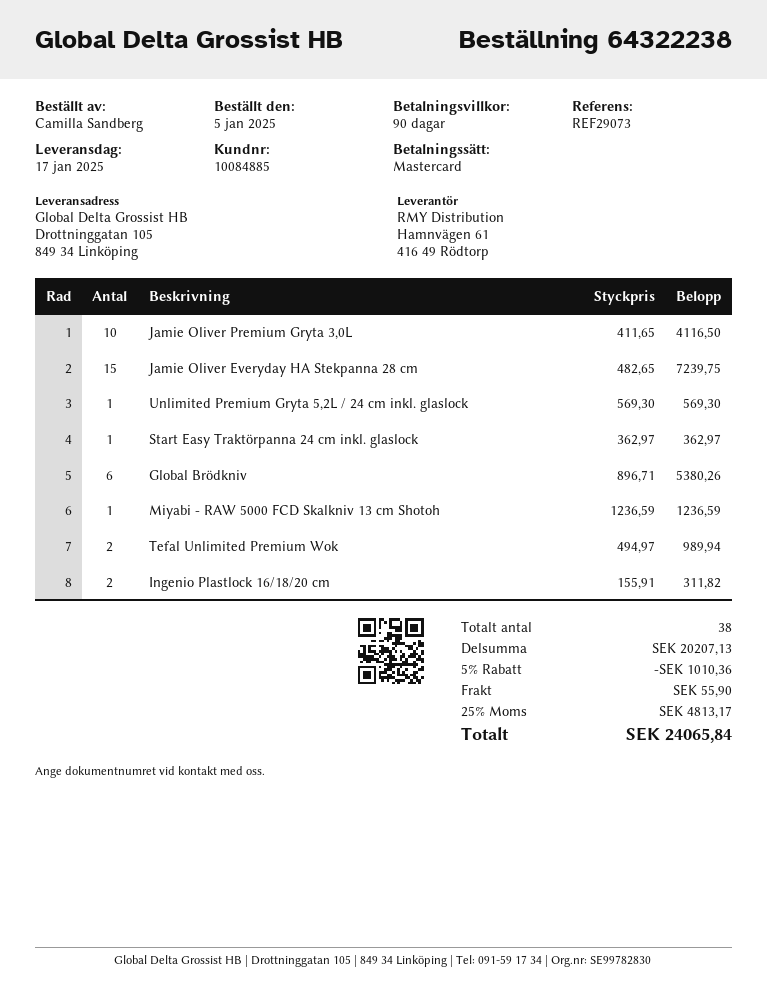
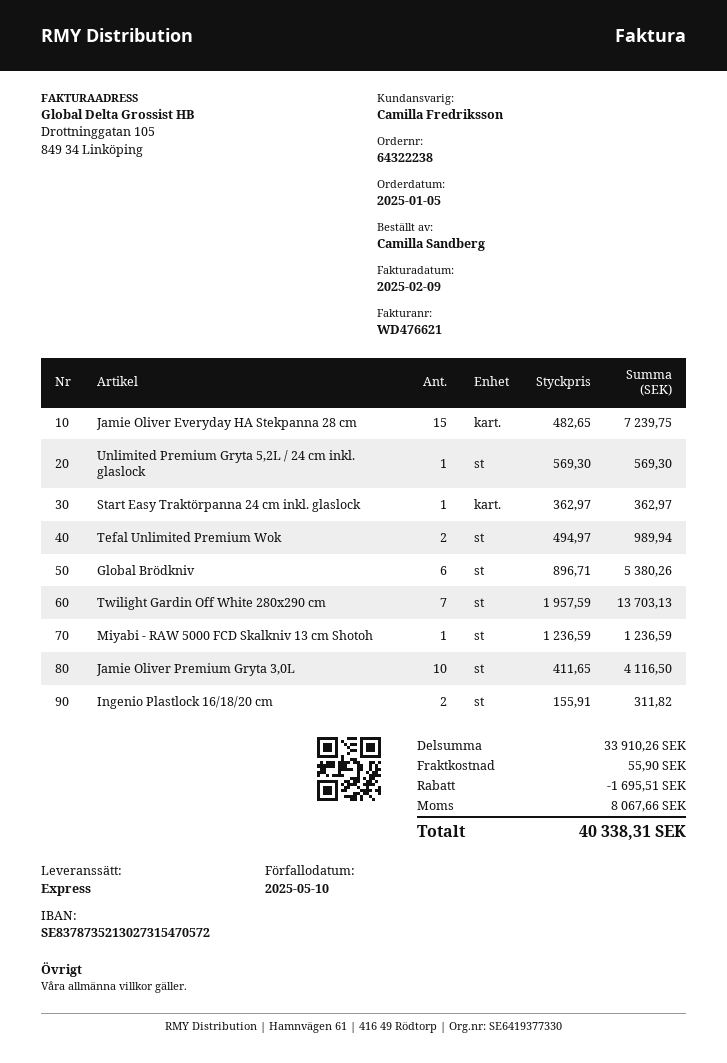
Twilight Gardin Off White 280x290 cm: none -> 7 x 1957.59 = 13703.13
subtotal: 20207.13 -> 33910.26
discount: 1010.36 -> 1695.51
tax: 4813.17 -> 8067.66
total: 24065.84 -> 40338.31

